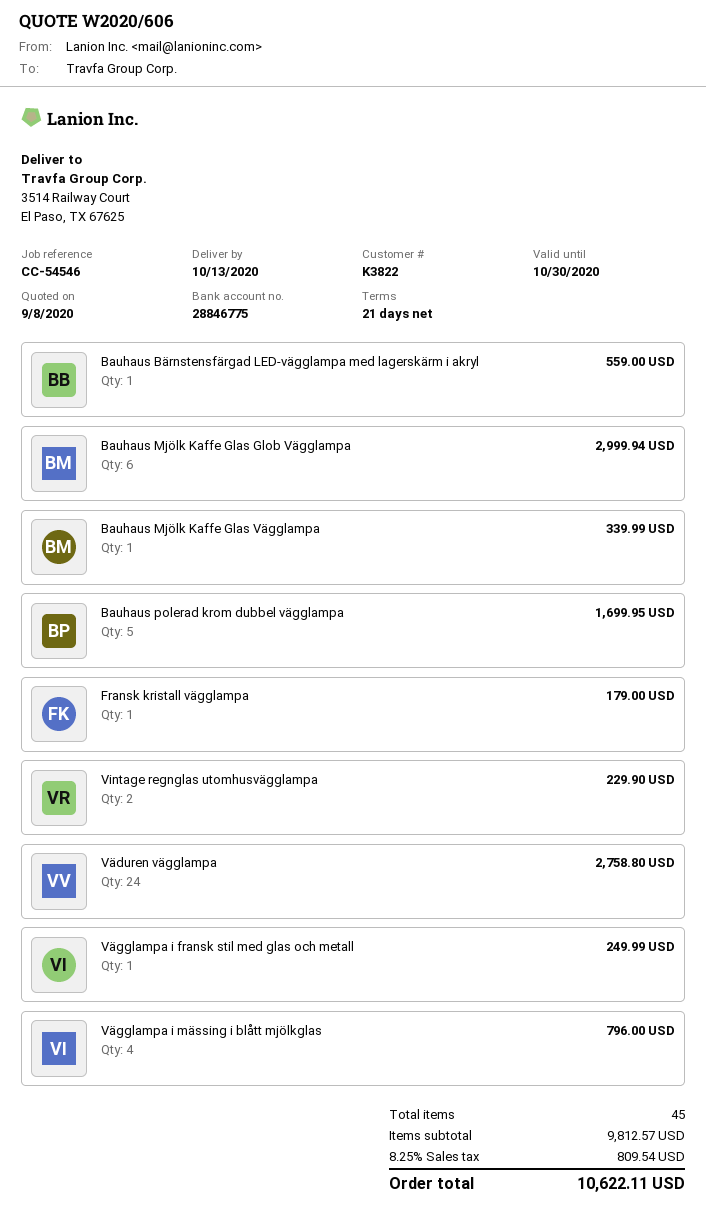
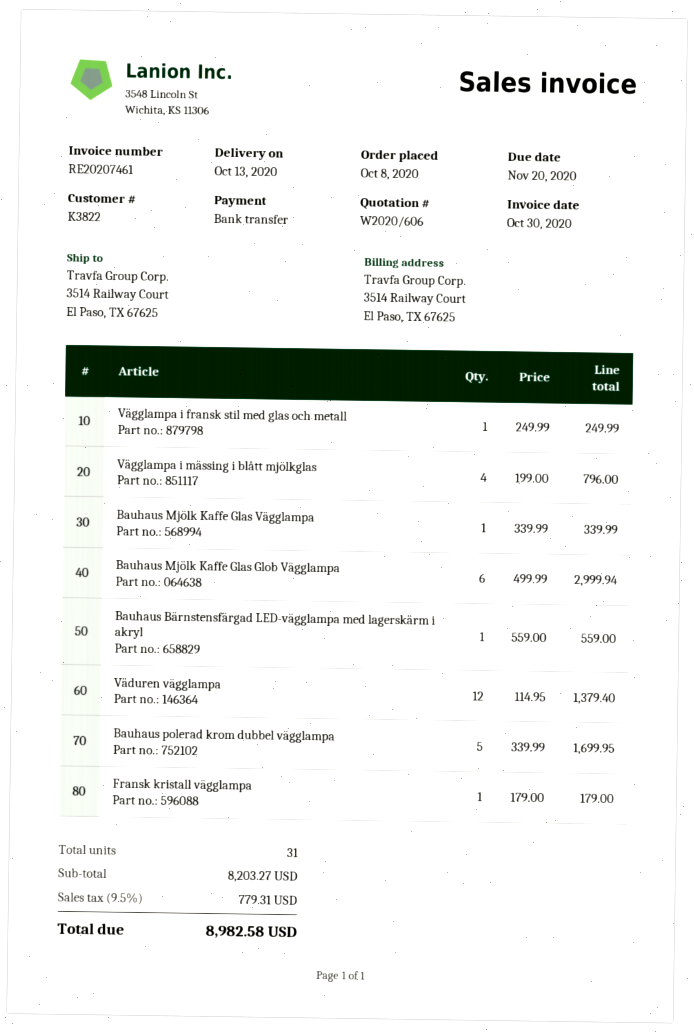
Vintage regnglas utomhusvägglampa: 2 for 229.90 -> none
Väduren vägglampa: 24 for 2758.80 -> 12 for 1379.40
total quantity: 45 -> 31
subtotal: 9812.57 -> 8203.27
tax: 8.25% = 809.54 -> 9.5% = 779.31
total: 10622.11 -> 8982.58

